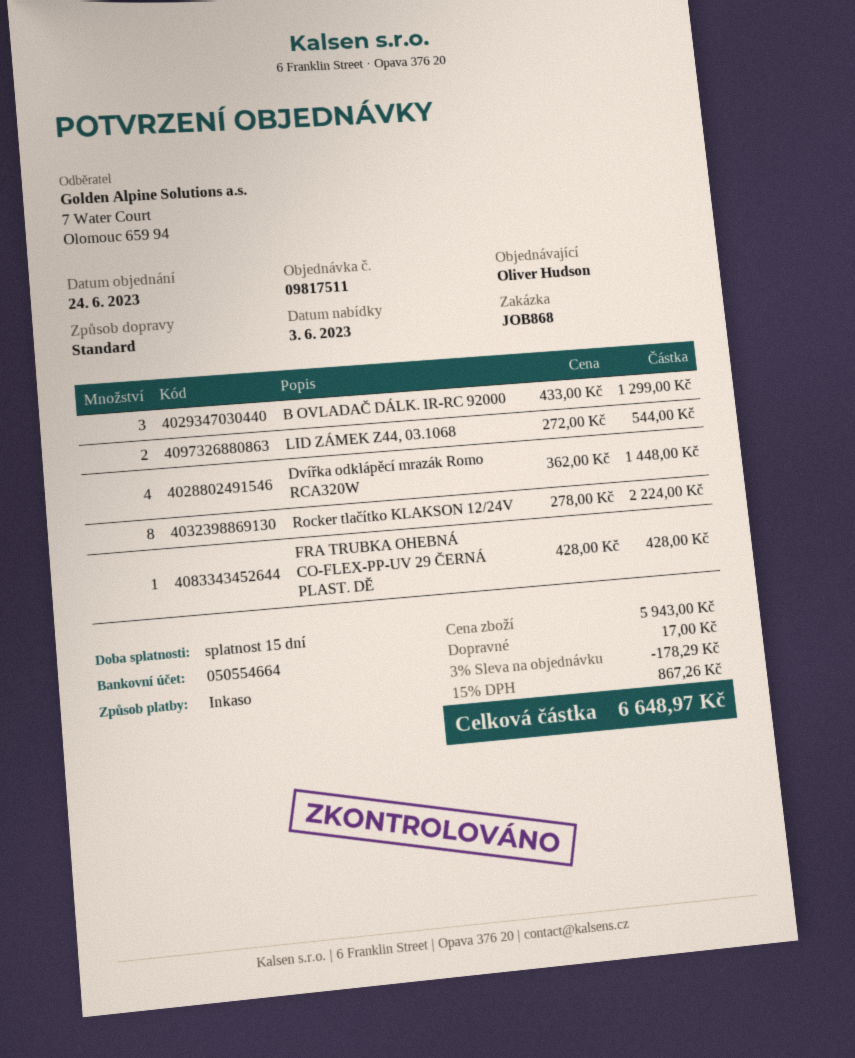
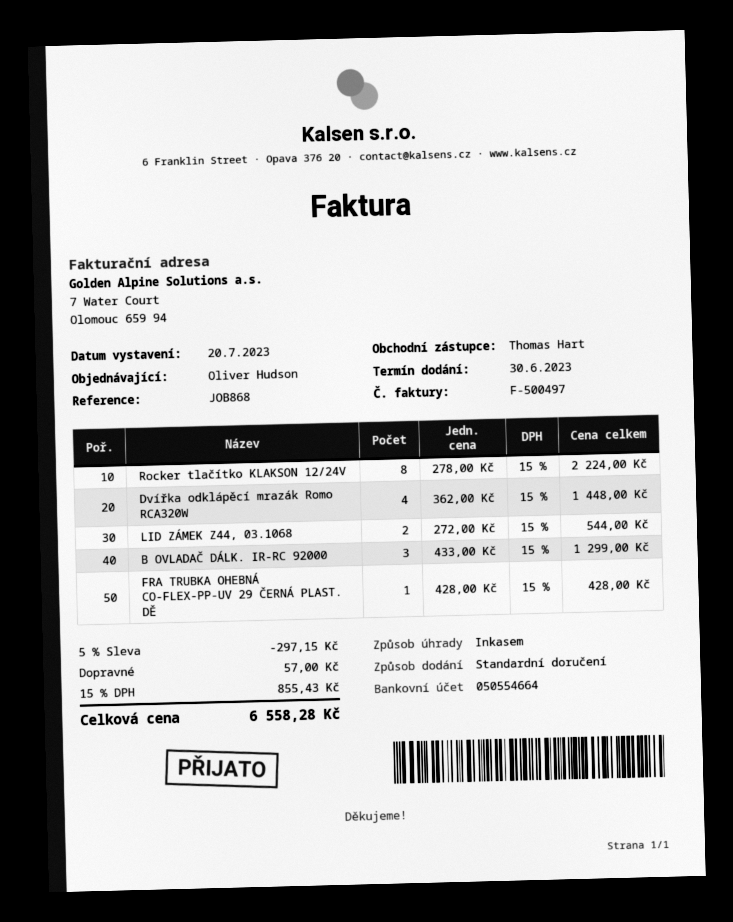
discount: 3% = 178.29 -> 5% = 297.15
shipping: 17.00 -> 57.00
tax: 15% = 867.26 -> 15% = 855.43
total: 6648.97 -> 6558.28

